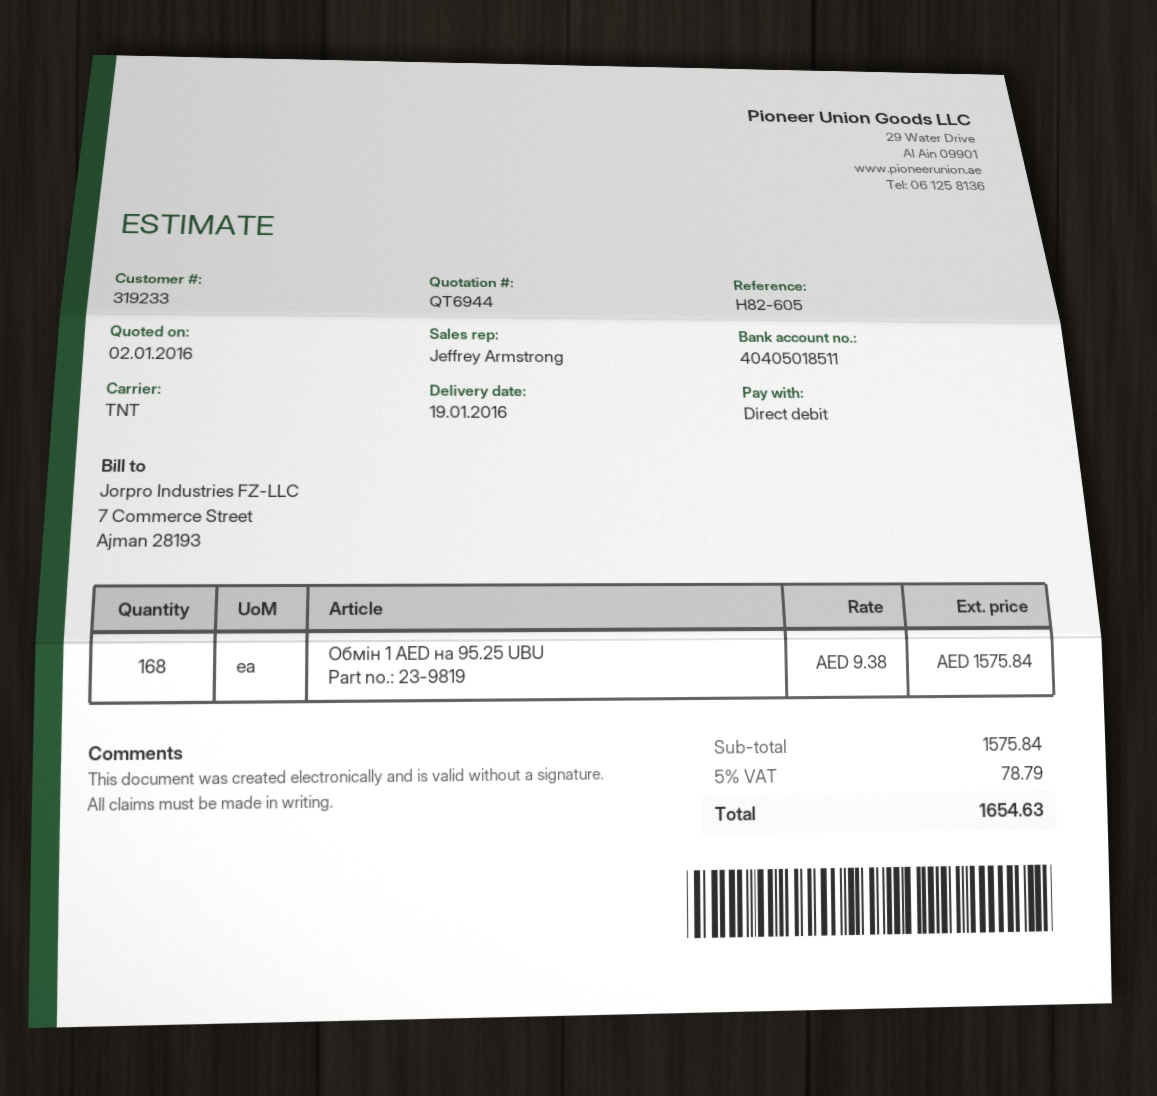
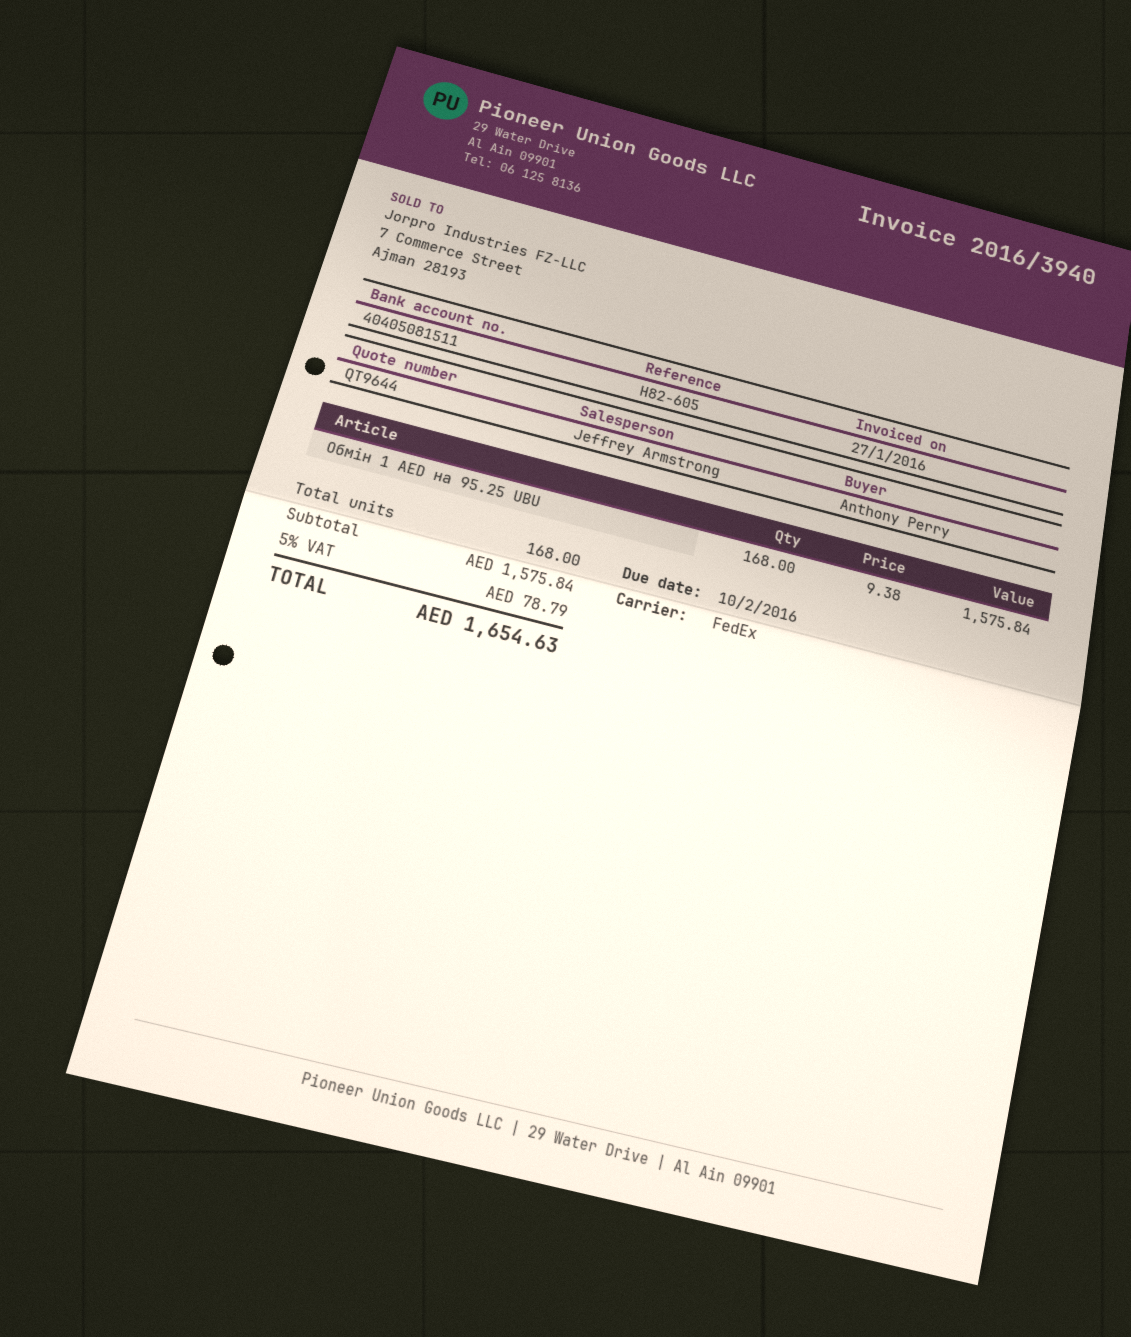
quote number: QT6944 -> QT9644
bank account: 40405018511 -> 40405081511
shipping method: TNT -> FedEx

